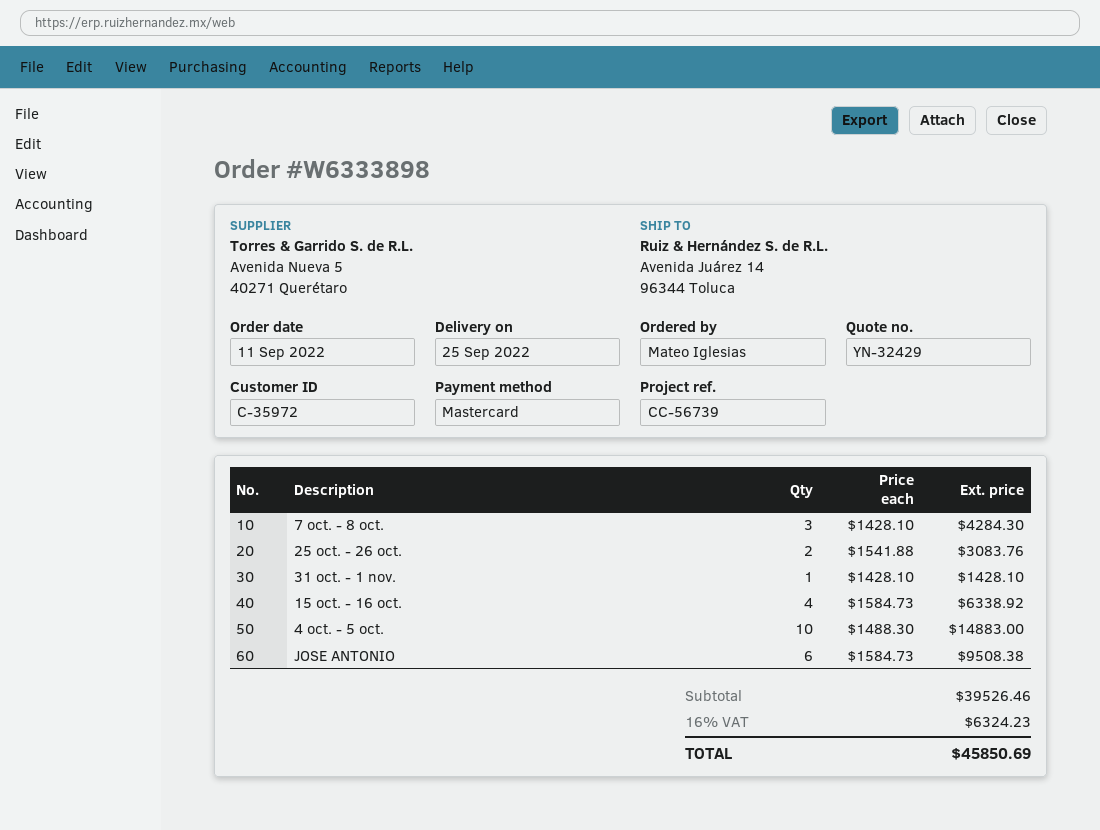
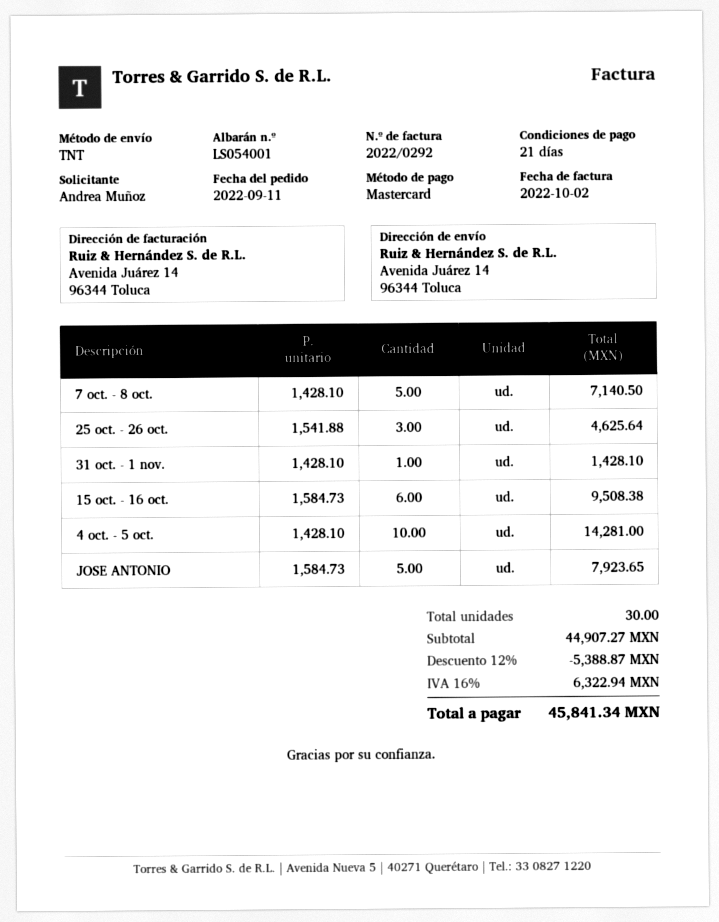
ordered by: Mateo Iglesias -> Andrea Muñoz
7 oct. - 8 oct.: 3 x 1428.10 = 4284.30 -> 5 x 1428.10 = 7140.50
25 oct. - 26 oct.: 2 x 1541.88 = 3083.76 -> 3 x 1541.88 = 4625.64
15 oct. - 16 oct.: 4 x 1584.73 = 6338.92 -> 6 x 1584.73 = 9508.38
4 oct. - 5 oct.: 10 x 1488.30 = 14883.00 -> 10 x 1428.10 = 14281.00
JOSE ANTONIO: 6 x 1584.73 = 9508.38 -> 5 x 1584.73 = 7923.65
subtotal: 39526.46 -> 44907.27
discount: none -> 12% = 5388.87
tax: 16% = 6324.23 -> 16% = 6322.94
total: 45850.69 -> 45841.34

